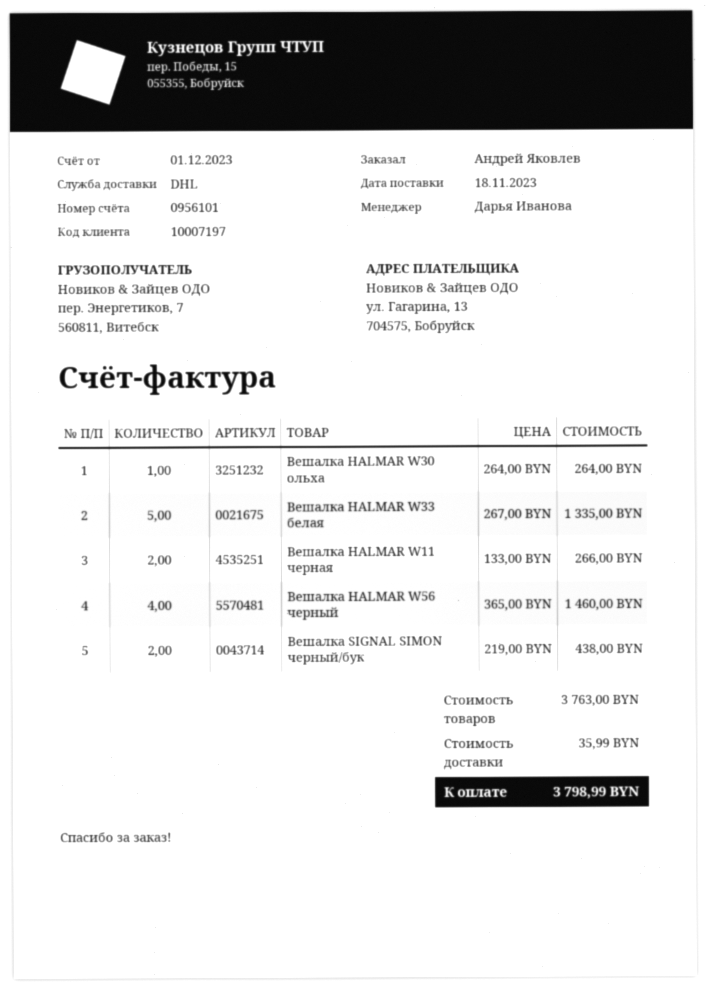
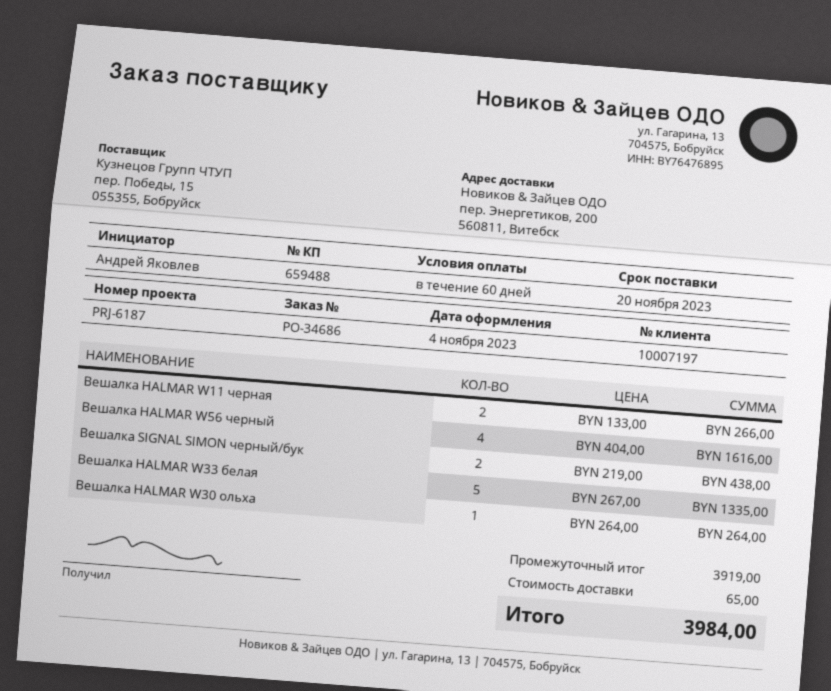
delivery date: 2023-11-18 -> 2023-11-20
ship to: пер. Энергетиков, 7, 560811, Витебск -> пер. Энергетиков, 200, 560811, Витебск
Вешалка HALMAR W56 черный: 4 x 365.00 = 1460.00 -> 4 x 404.00 = 1616.00
subtotal: 3763.00 -> 3919.00
shipping: 35.99 -> 65.00
total: 3798.99 -> 3984.00

